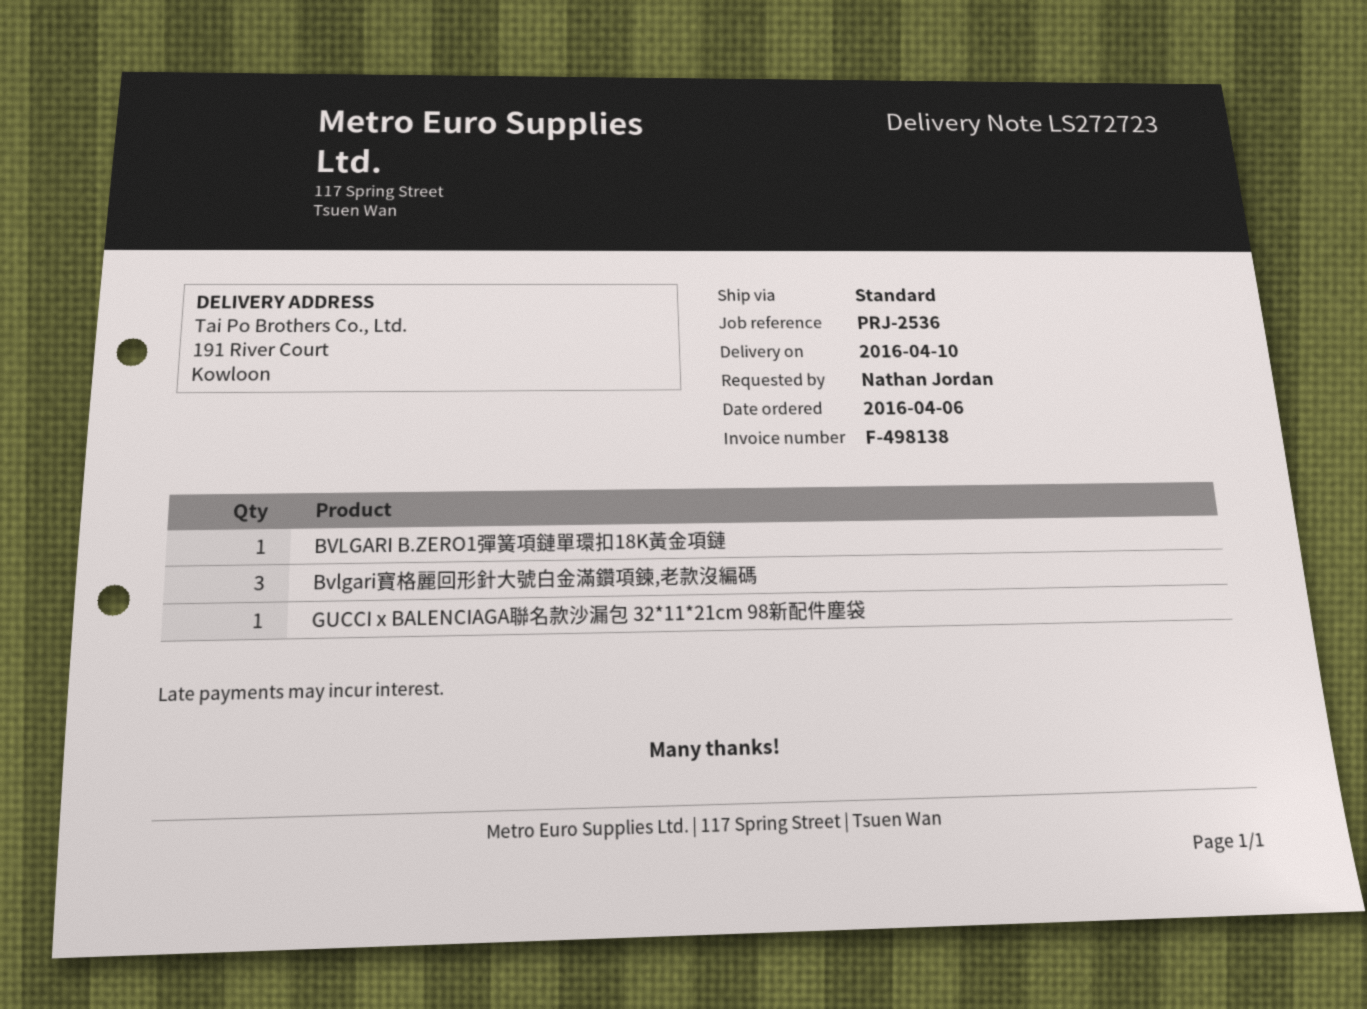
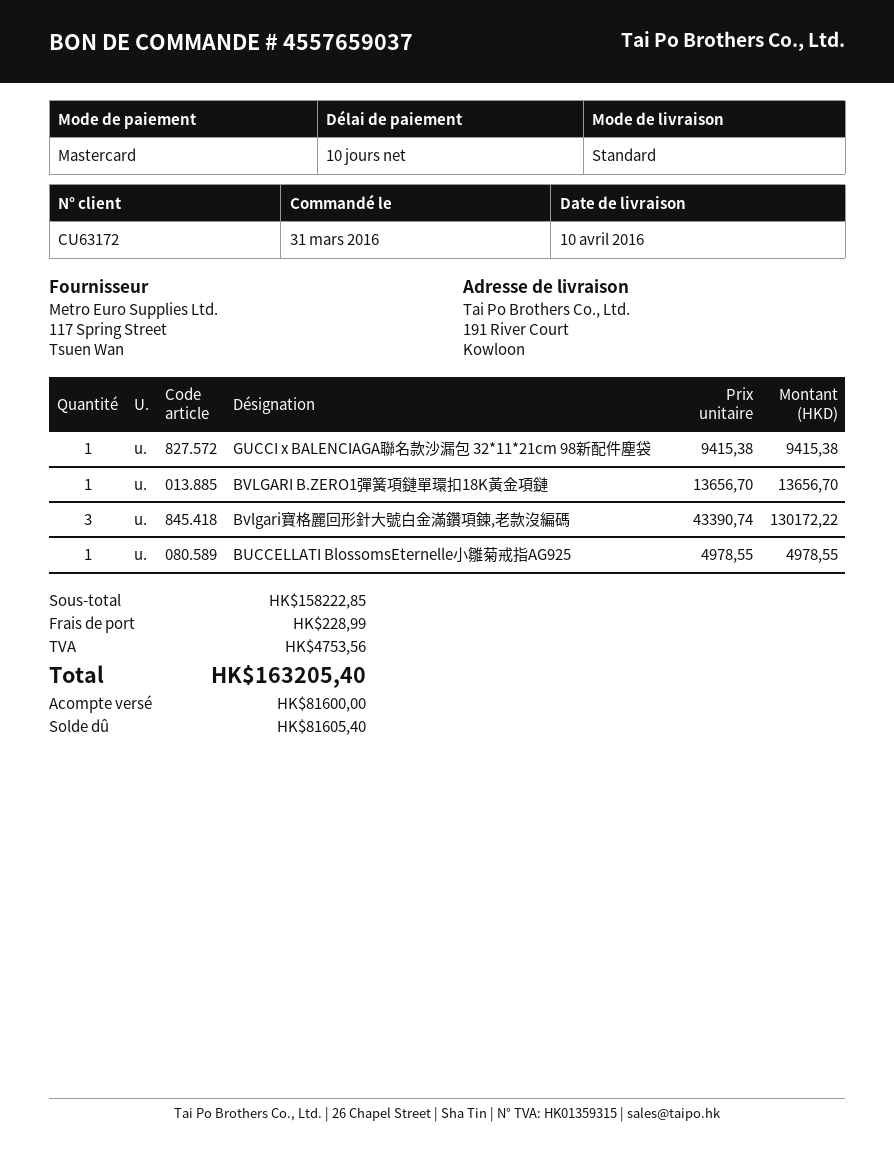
order date: 2016-04-06 -> 2016-03-31
BUCCELLATI BlossomsEternelle小雛菊戒指AG925: none -> 1

